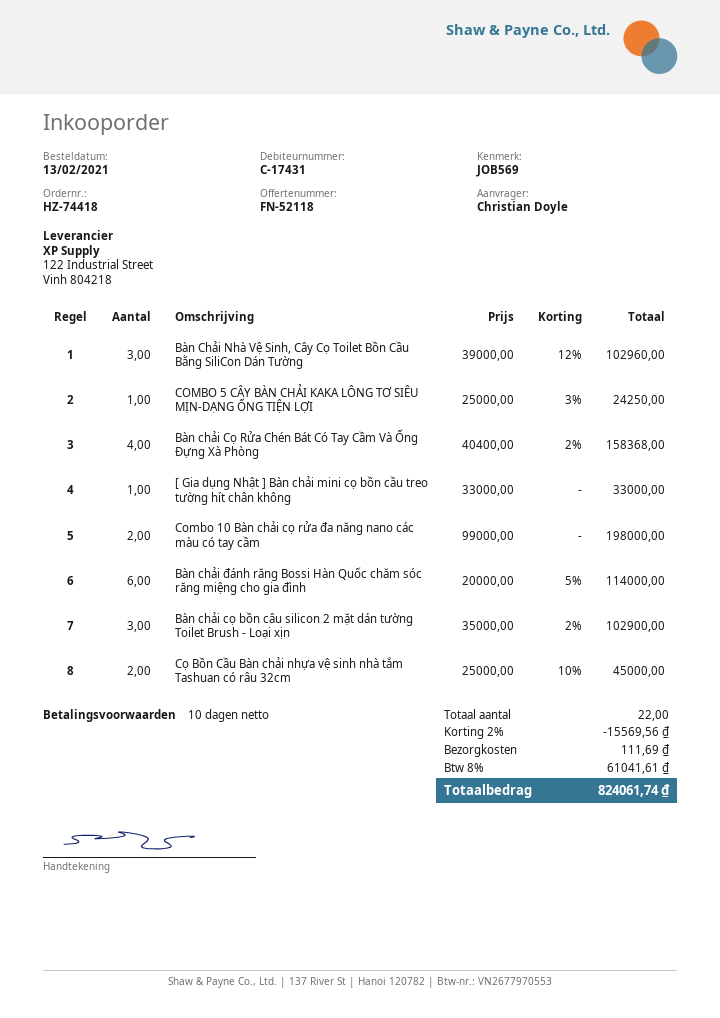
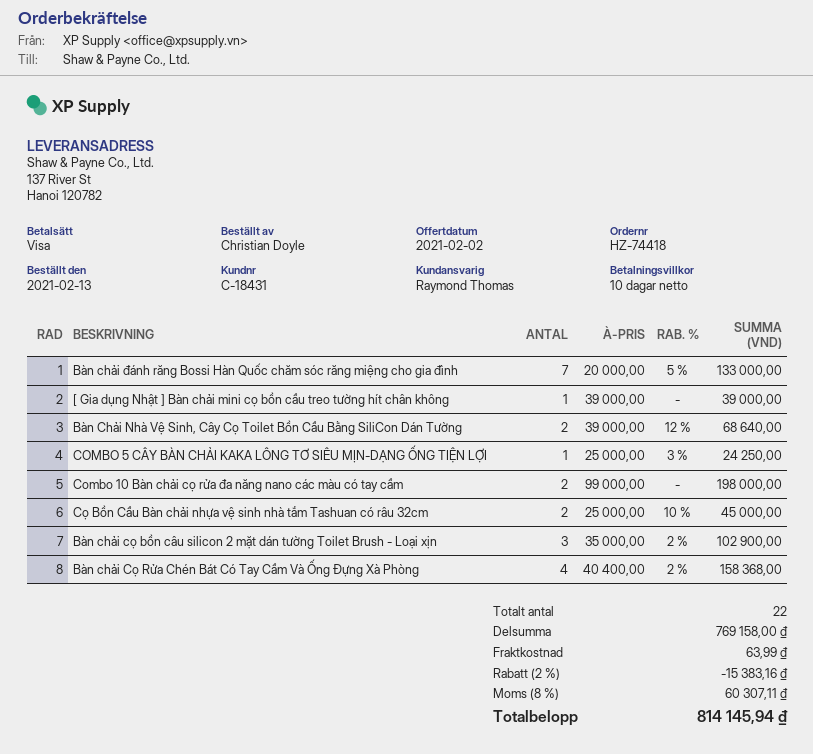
customer number: C-17431 -> C-18431
Bàn Chải Nhà Vệ Sinh, Cây Cọ Toilet Bồn Cầu Bằng SiliCon Dán Tường: 3 x 39000.00 - 12% = 102960.00 -> 2 x 39000.00 - 12% = 68640.00
[ Gia dụng Nhật ] Bàn chải mini cọ bồn cầu treo tường hít chân không: 1 x 33000.00 = 33000.00 -> 1 x 39000.00 = 39000.00
Bàn chải đánh răng Bossi Hàn Quốc chăm sóc răng miệng cho gia đình: 6 x 20000.00 - 5% = 114000.00 -> 7 x 20000.00 - 5% = 133000.00
discount: 2% = 15569.56 -> 2% = 15383.16
shipping: 111.69 -> 63.99
tax: 8% = 61041.61 -> 8% = 60307.11
total: 824061.74 -> 814145.94

